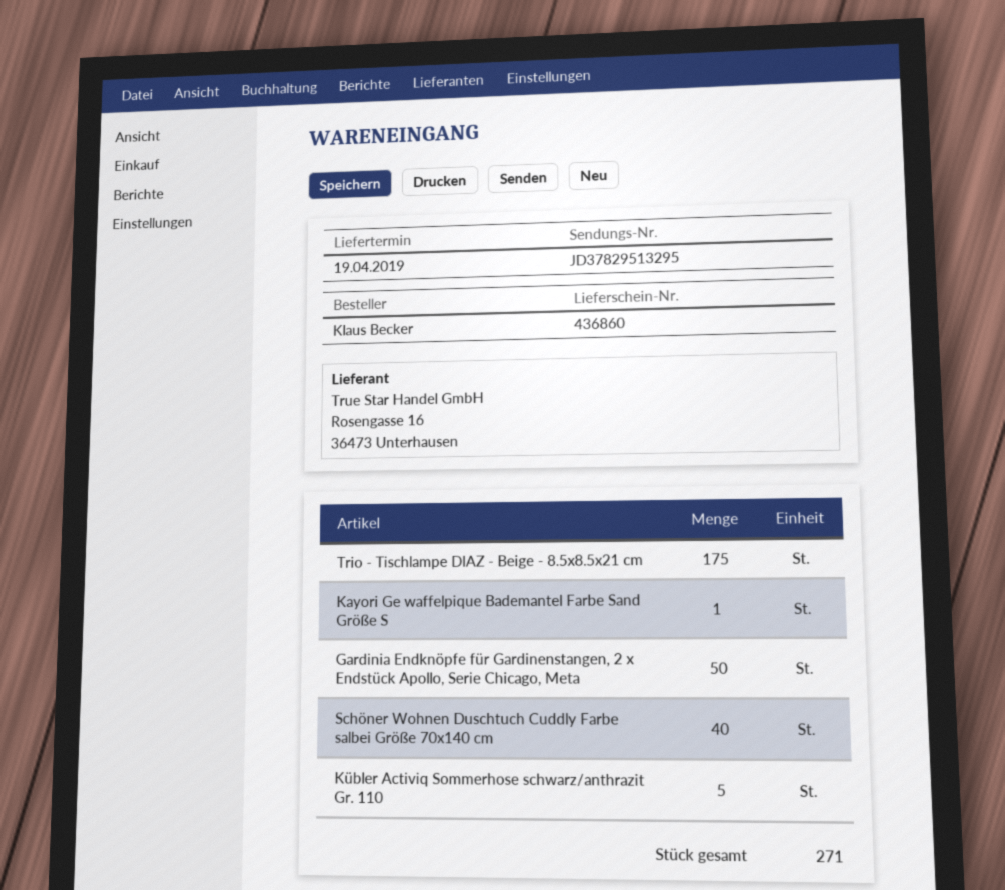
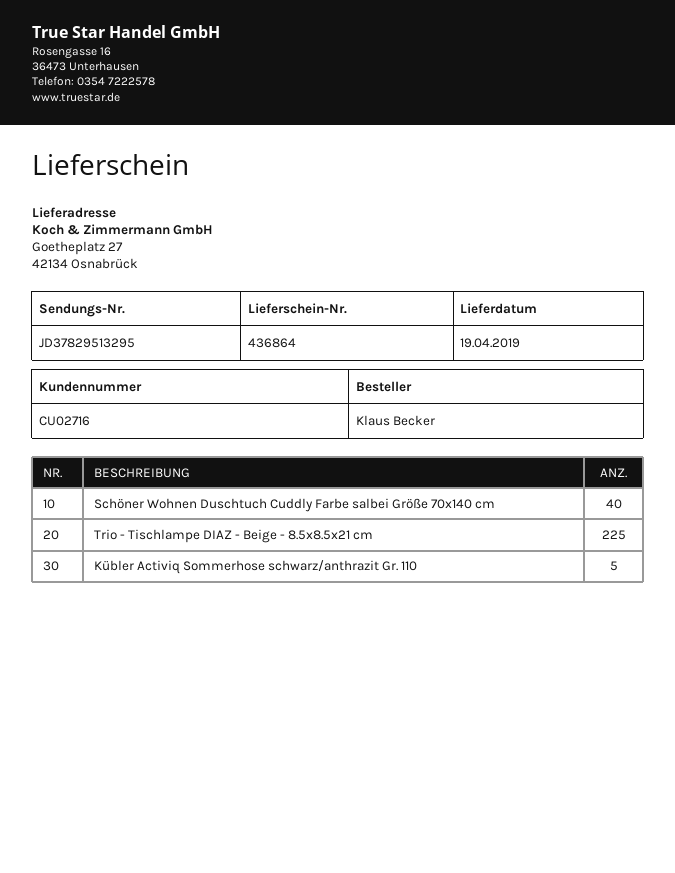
delivery note number: 436860 -> 436864
Trio - Tischlampe DIAZ - Beige - 8.5x8.5x21 cm: 175 -> 225
Kayori Ge waffelpique Bademantel Farbe Sand Größe S: 1 -> none
Gardinia Endknöpfe für Gardinenstangen, 2 x Endstück Apollo, Serie Chicago, Meta: 50 -> none

